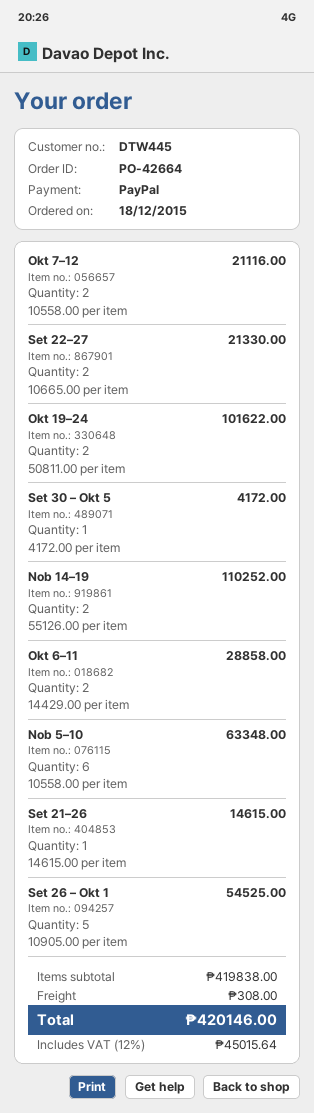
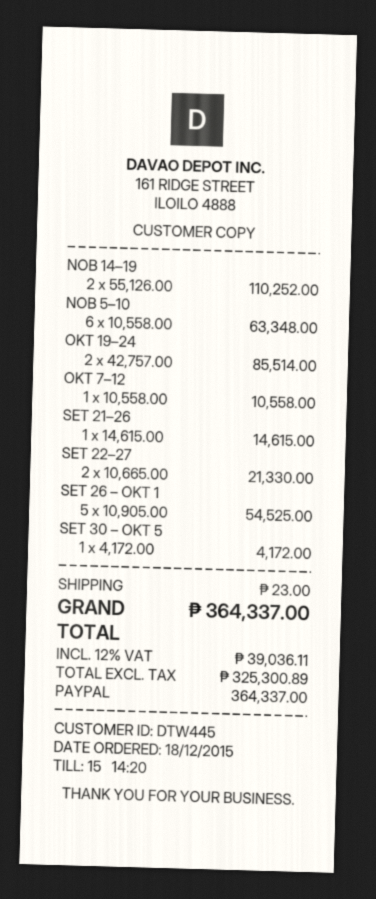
Okt 7–12: 2 x 10558.00 = 21116.00 -> 1 x 10558.00 = 10558.00
Okt 19–24: 2 x 50811.00 = 101622.00 -> 2 x 42757.00 = 85514.00
Okt 6–11: 2 x 14429.00 = 28858.00 -> none
shipping: 308.00 -> 23.00
tax: 12% = 45015.64 -> 12% = 39036.11
total: 420146.00 -> 364337.00

